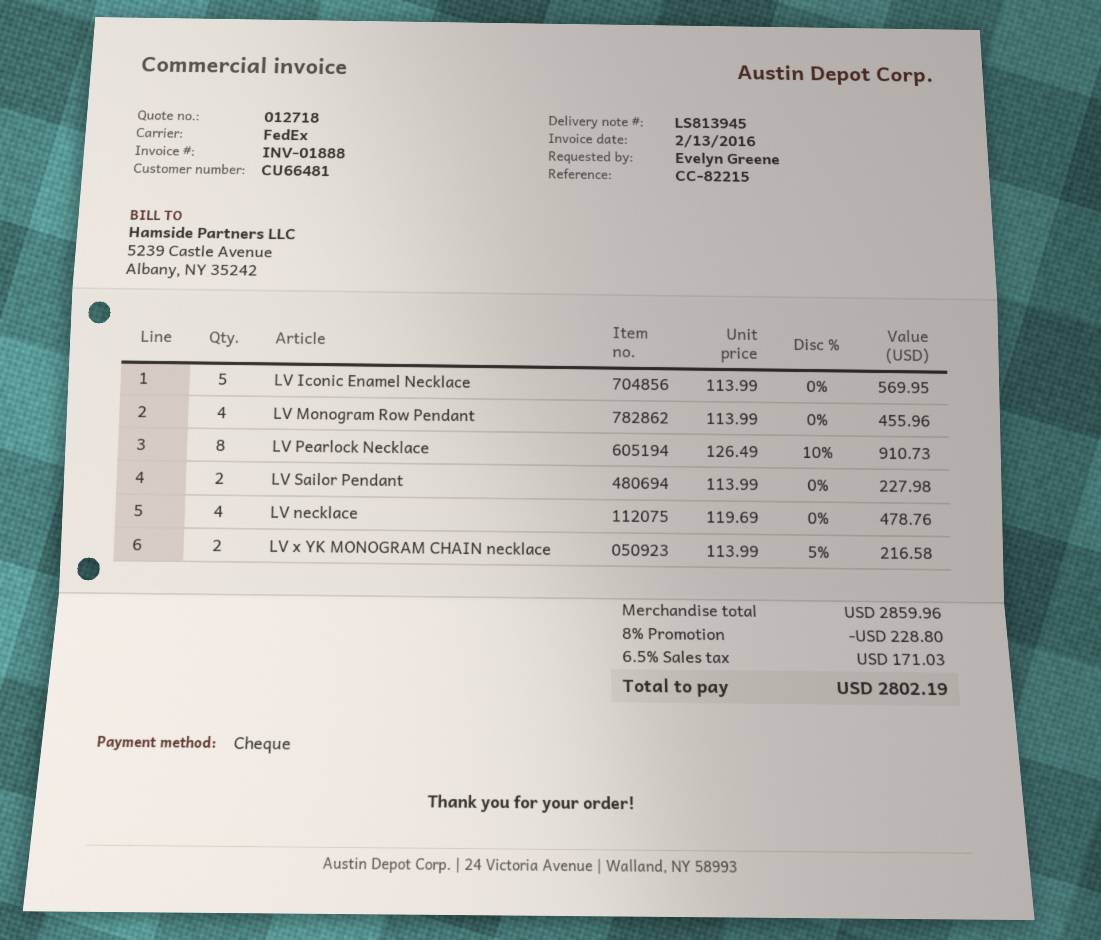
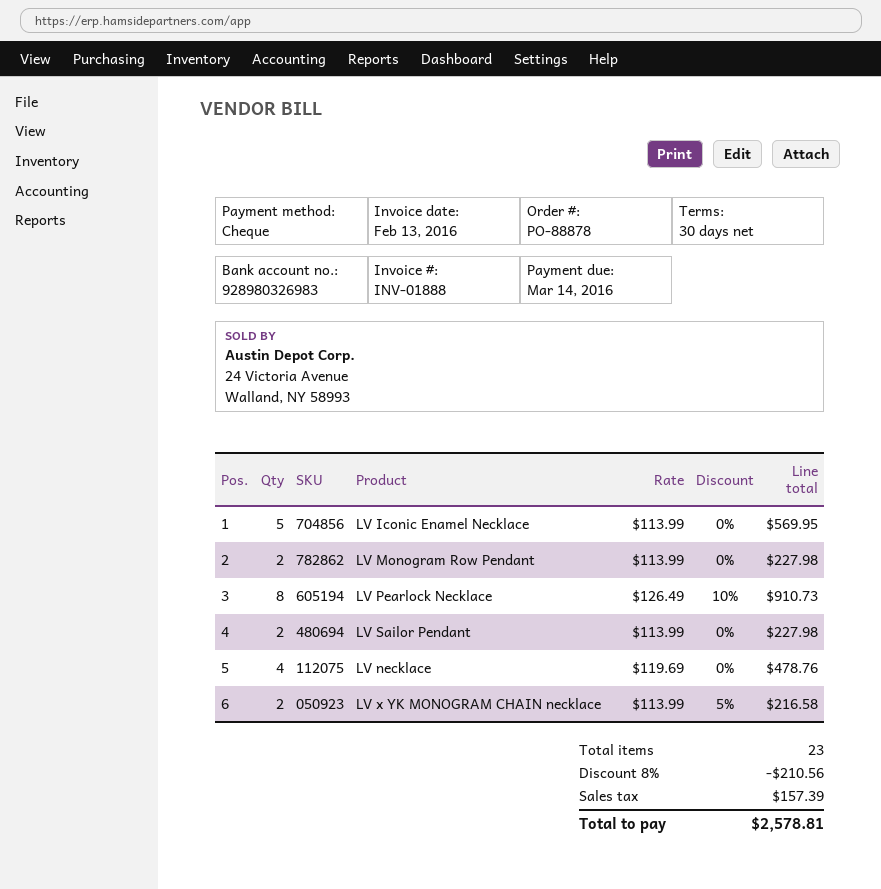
LV Monogram Row Pendant: 4 x 113.99 = 455.96 -> 2 x 113.99 = 227.98
discount: 8% = 228.80 -> 8% = 210.56
tax: 171.03 -> 157.39
total: 2802.19 -> 2578.81

